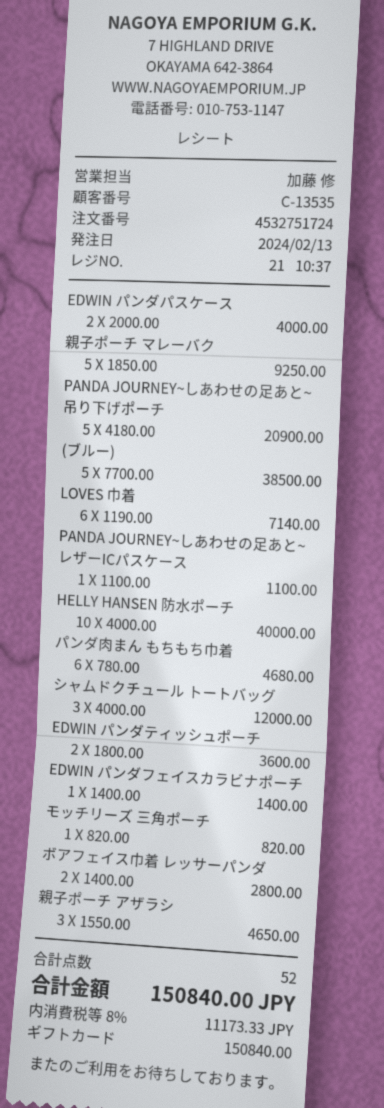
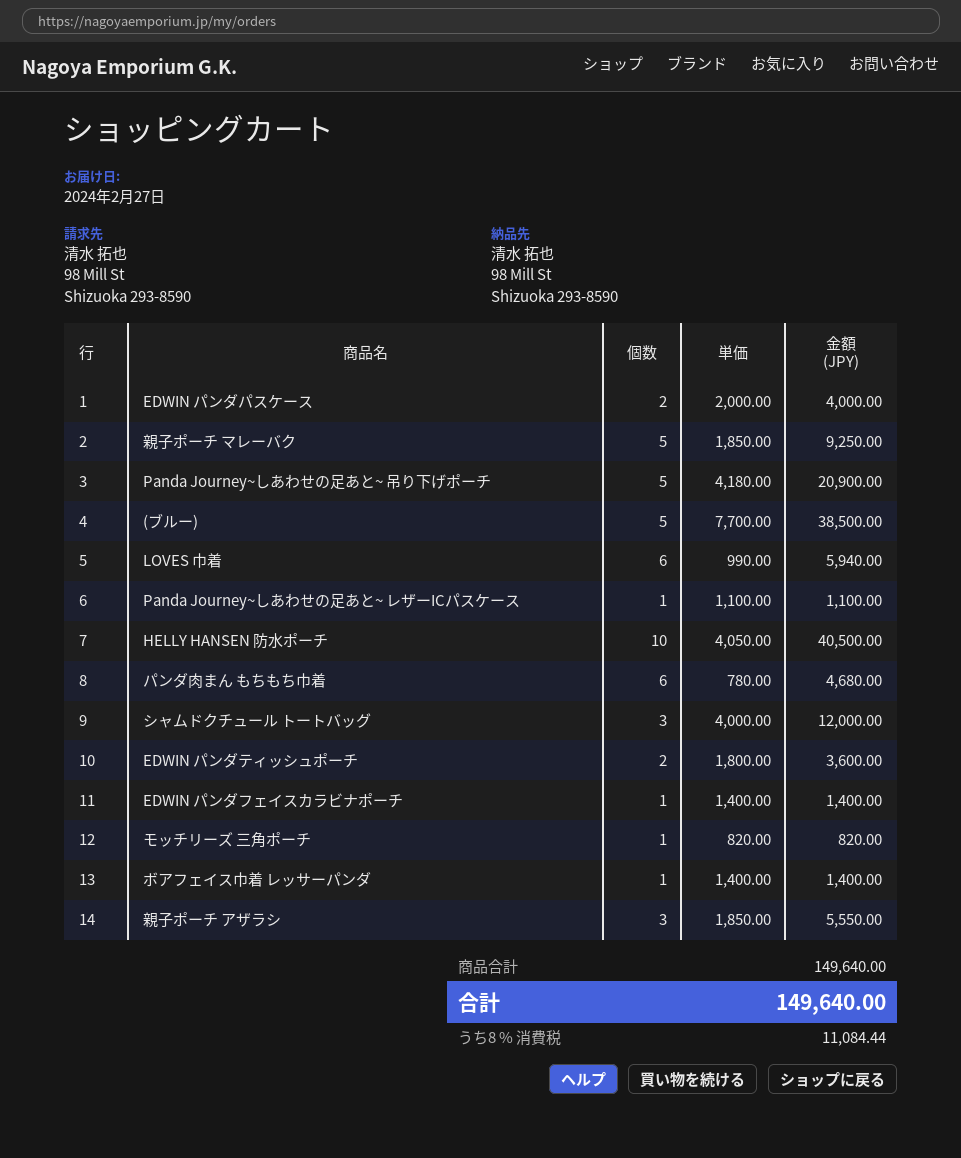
LOVES 巾着: 6 x 1190.00 = 7140.00 -> 6 x 990.00 = 5940.00
HELLY HANSEN 防水ポーチ: 10 x 4000.00 = 40000.00 -> 10 x 4050.00 = 40500.00
ボアフェイス巾着 レッサーパンダ: 2 x 1400.00 = 2800.00 -> 1 x 1400.00 = 1400.00
親子ポーチ アザラシ: 3 x 1550.00 = 4650.00 -> 3 x 1850.00 = 5550.00
tax: 8% = 11173.33 -> 8% = 11084.44
total: 150840.00 -> 149640.00

